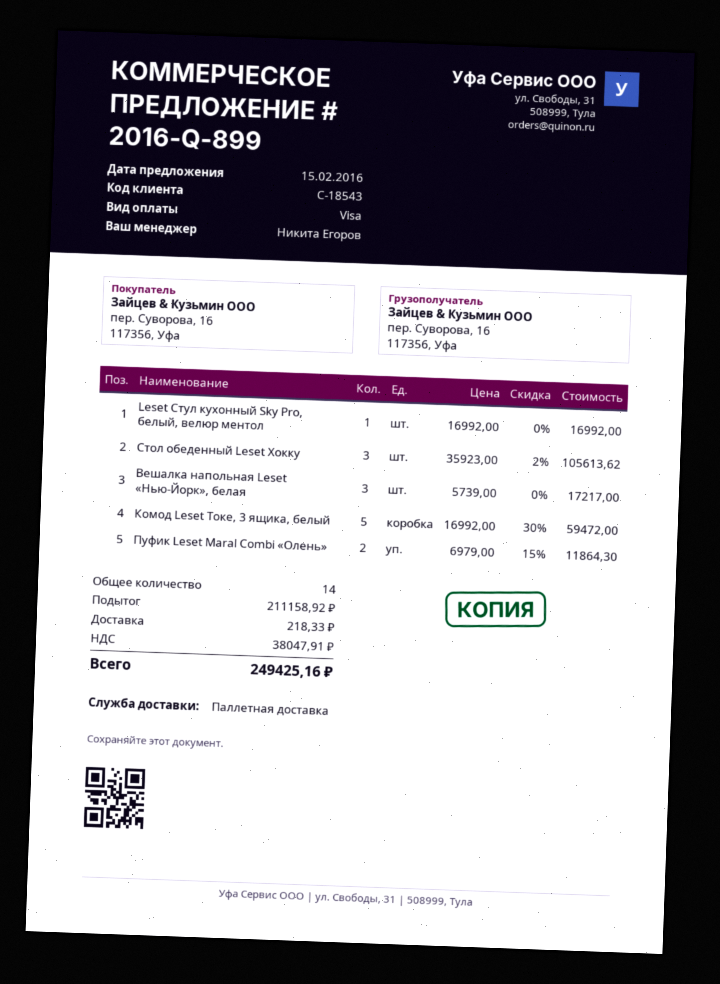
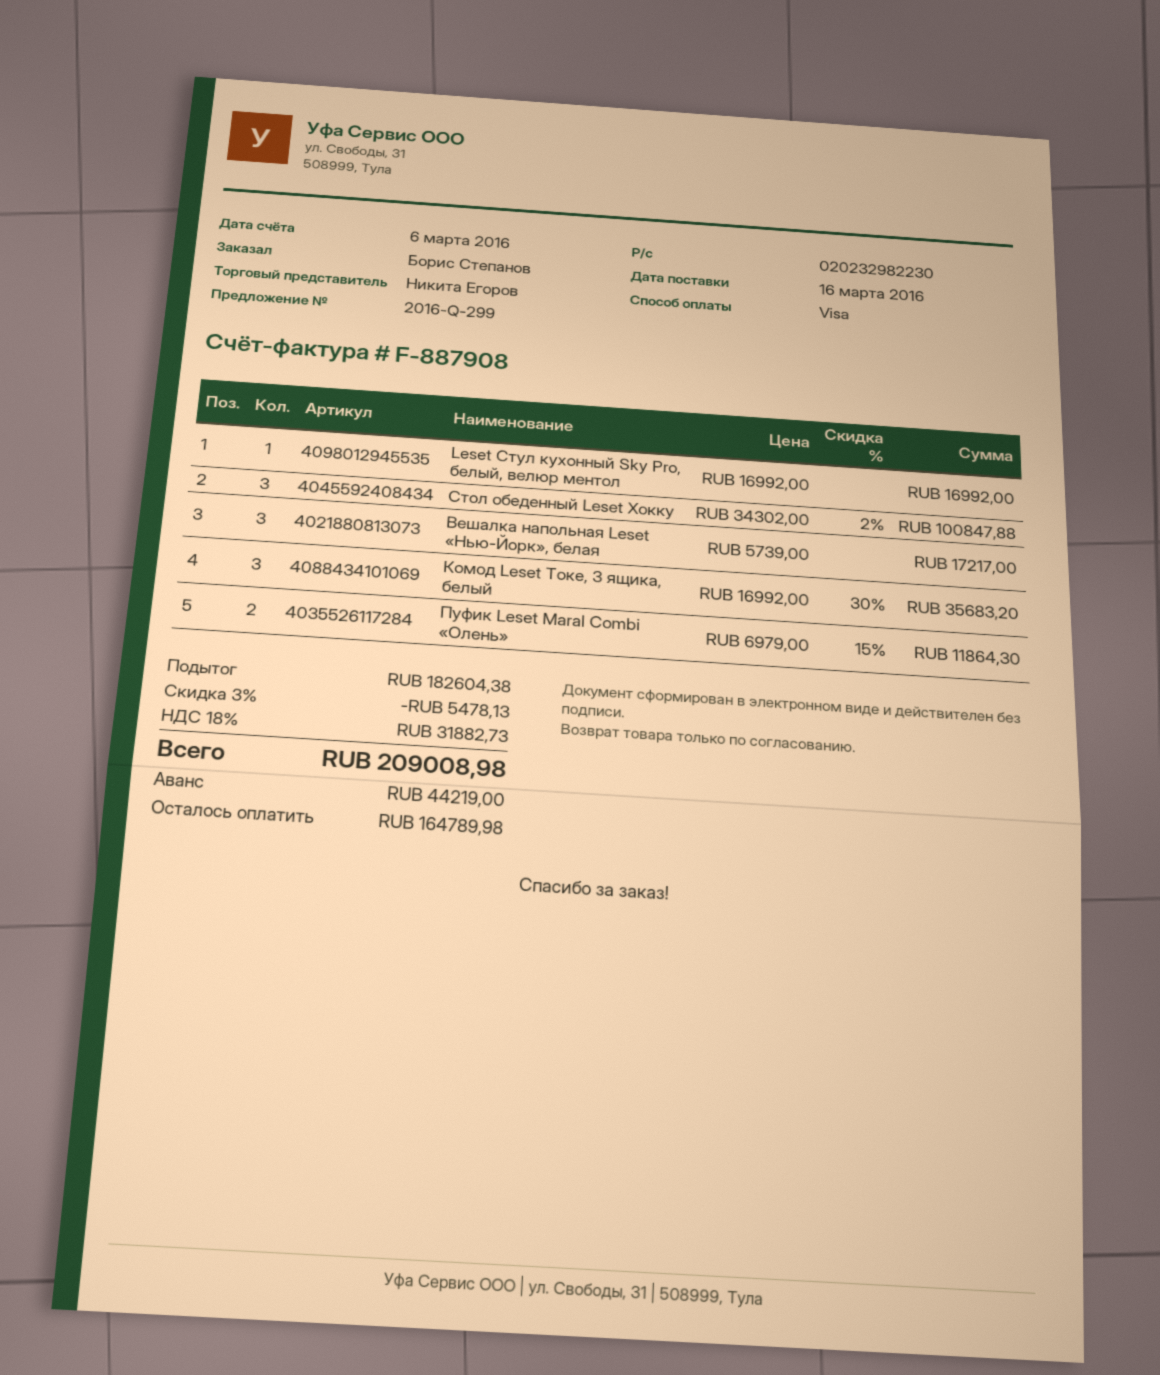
quote number: 2016-Q-899 -> 2016-Q-299
Стол обеденный Leset Хокку: 3 x 35923.00 - 2% = 105613.62 -> 3 x 34302.00 - 2% = 100847.88
Комод Leset Токе, 3 ящика, белый: 5 x 16992.00 - 30% = 59472.00 -> 3 x 16992.00 - 30% = 35683.20
subtotal: 211158.92 -> 182604.38
discount: none -> 3% = 5478.13
shipping: 218.33 -> none
tax: 38047.91 -> 31882.73
total: 249425.16 -> 209008.98

